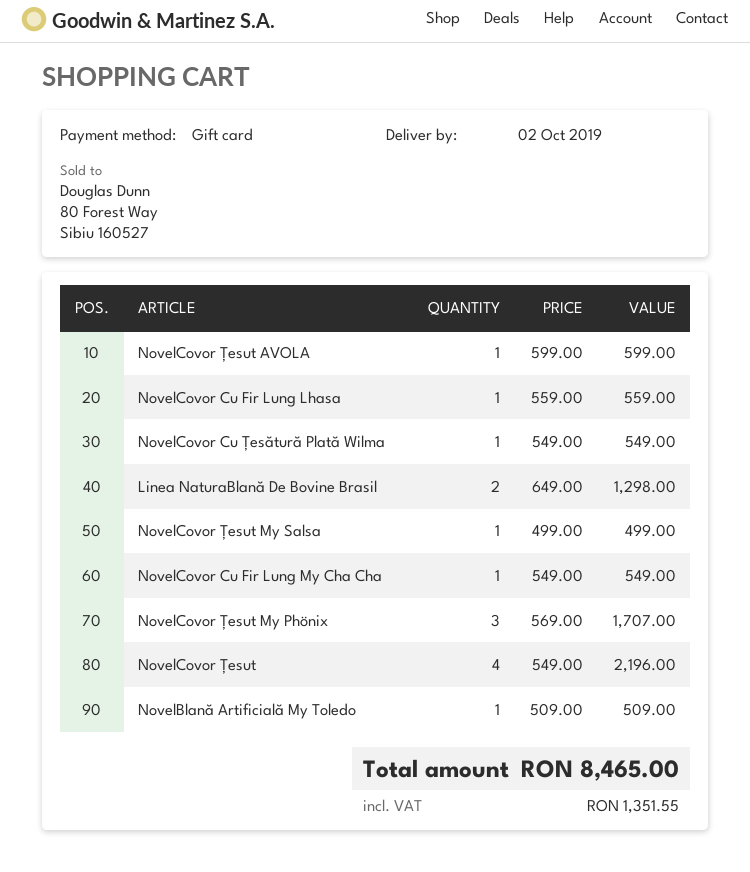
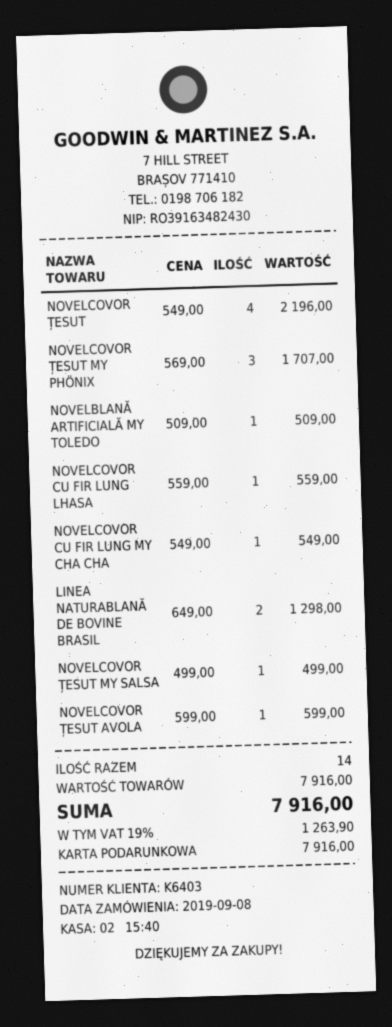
NovelCovor Cu Țesătură Plată Wilma: 1 x 549.00 = 549.00 -> none
tax: 1351.55 -> 1263.90
total: 8465.00 -> 7916.00

